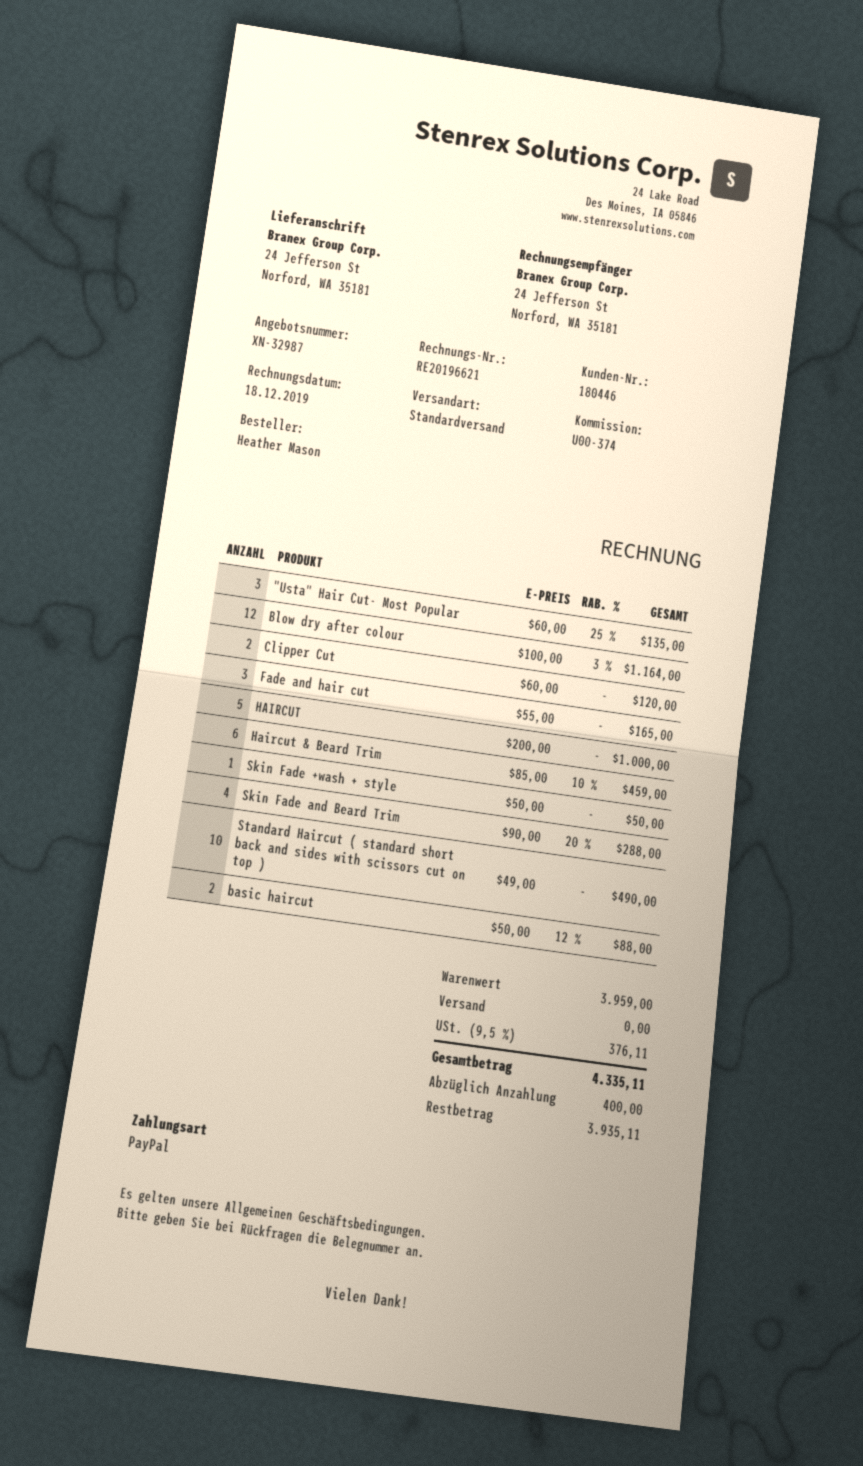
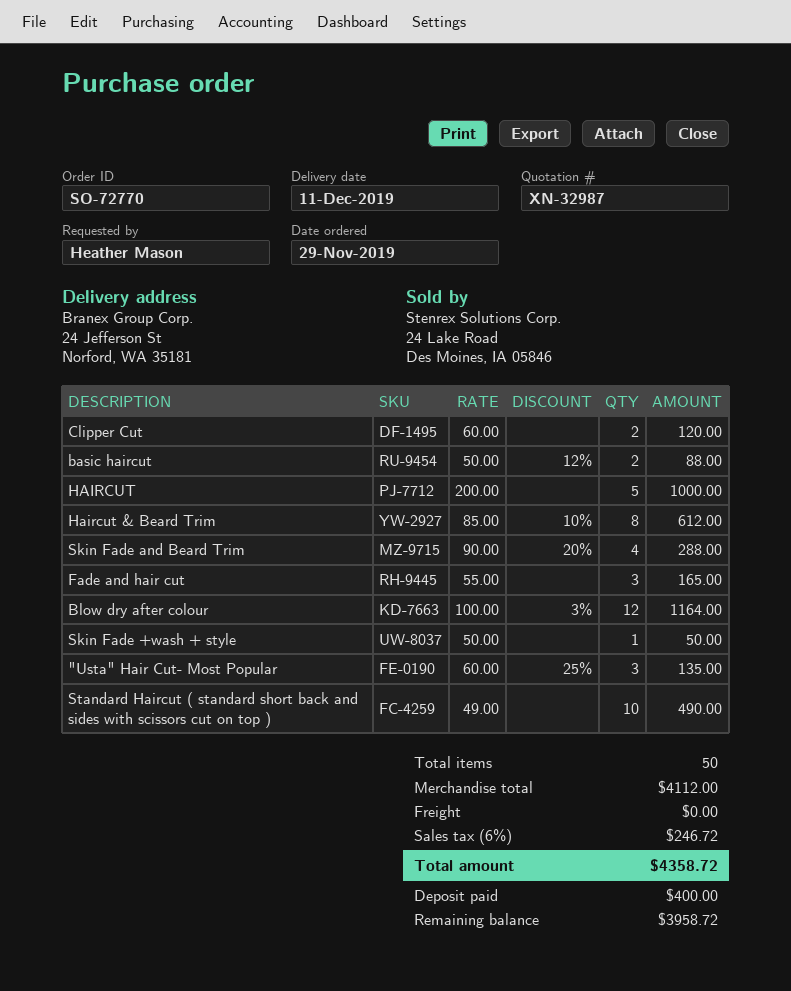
Haircut & Beard Trim: 6 x 85.00 - 10% = 459.00 -> 8 x 85.00 - 10% = 612.00
subtotal: 3959.00 -> 4112.00
tax: 9.5% = 376.11 -> 6% = 246.72
total: 4335.11 -> 4358.72
balance: 3935.11 -> 3958.72

